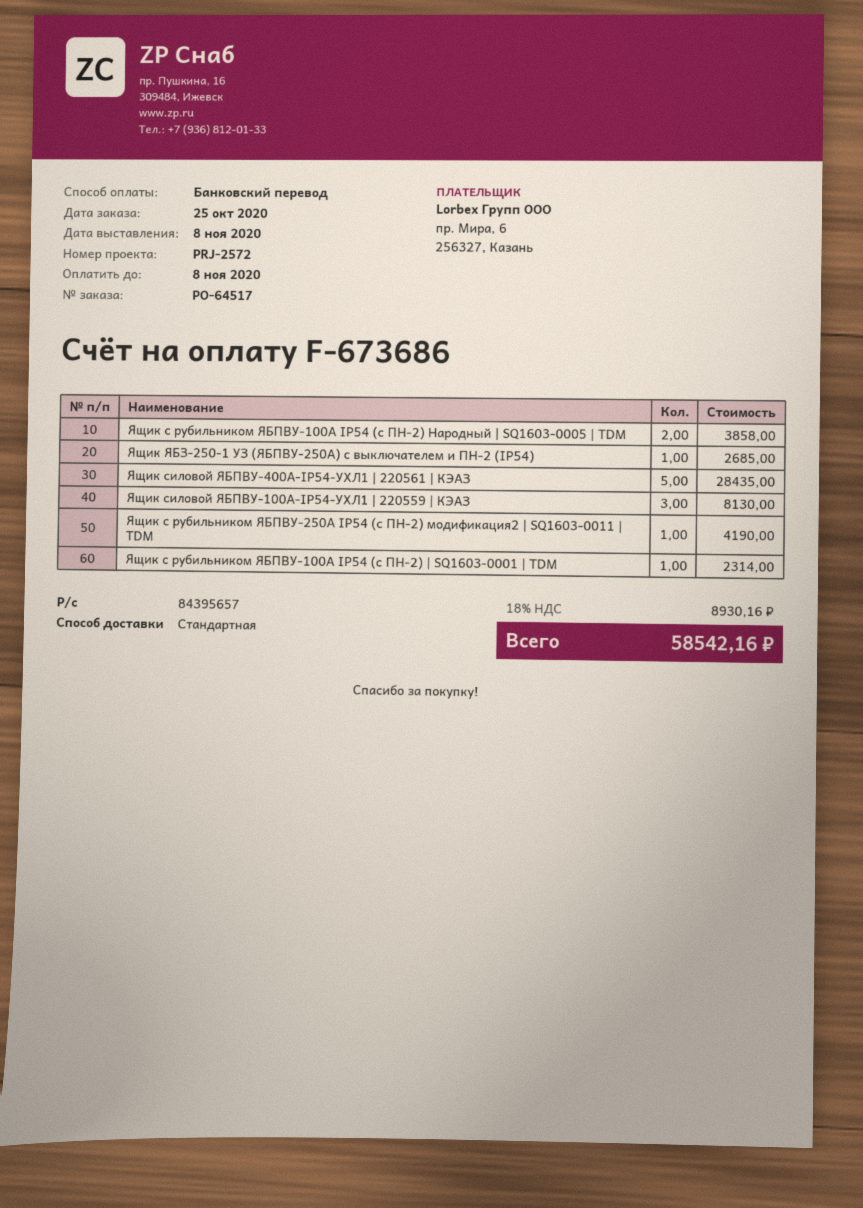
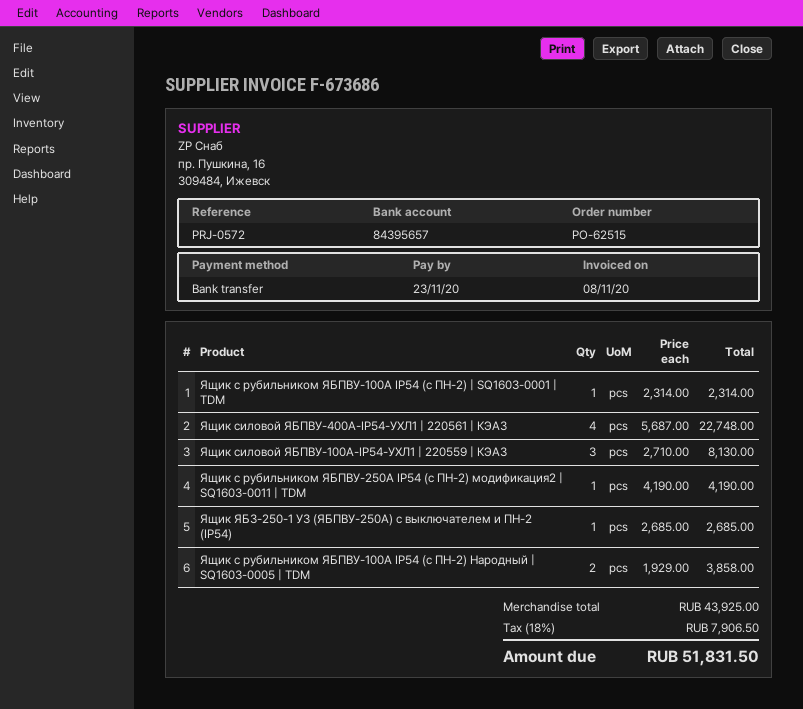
order number: PO-64517 -> PO-62515
due date: 2020-11-08 -> 2020-11-23
reference: PRJ-2572 -> PRJ-0572
Ящик силовой ЯБПВУ-400А-IP54-УХЛ1 | 220561 | КЭАЗ: 5 for 28435.00 -> 4 for 22748.00
tax: 18% = 8930.16 -> 18% = 7906.50
total: 58542.16 -> 51831.50

